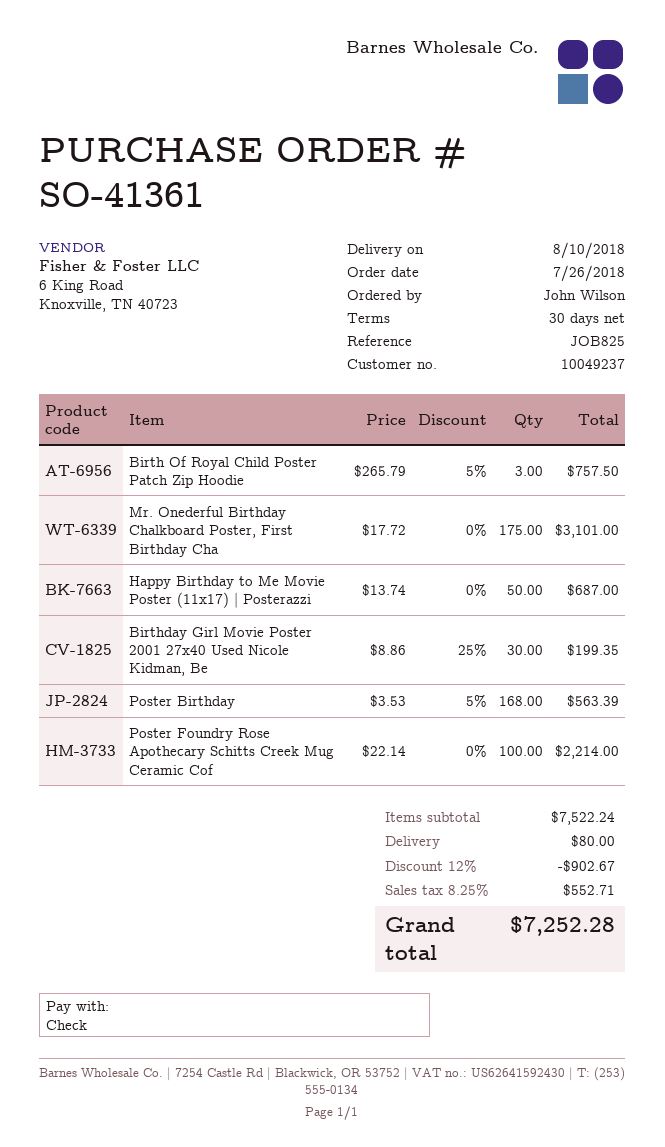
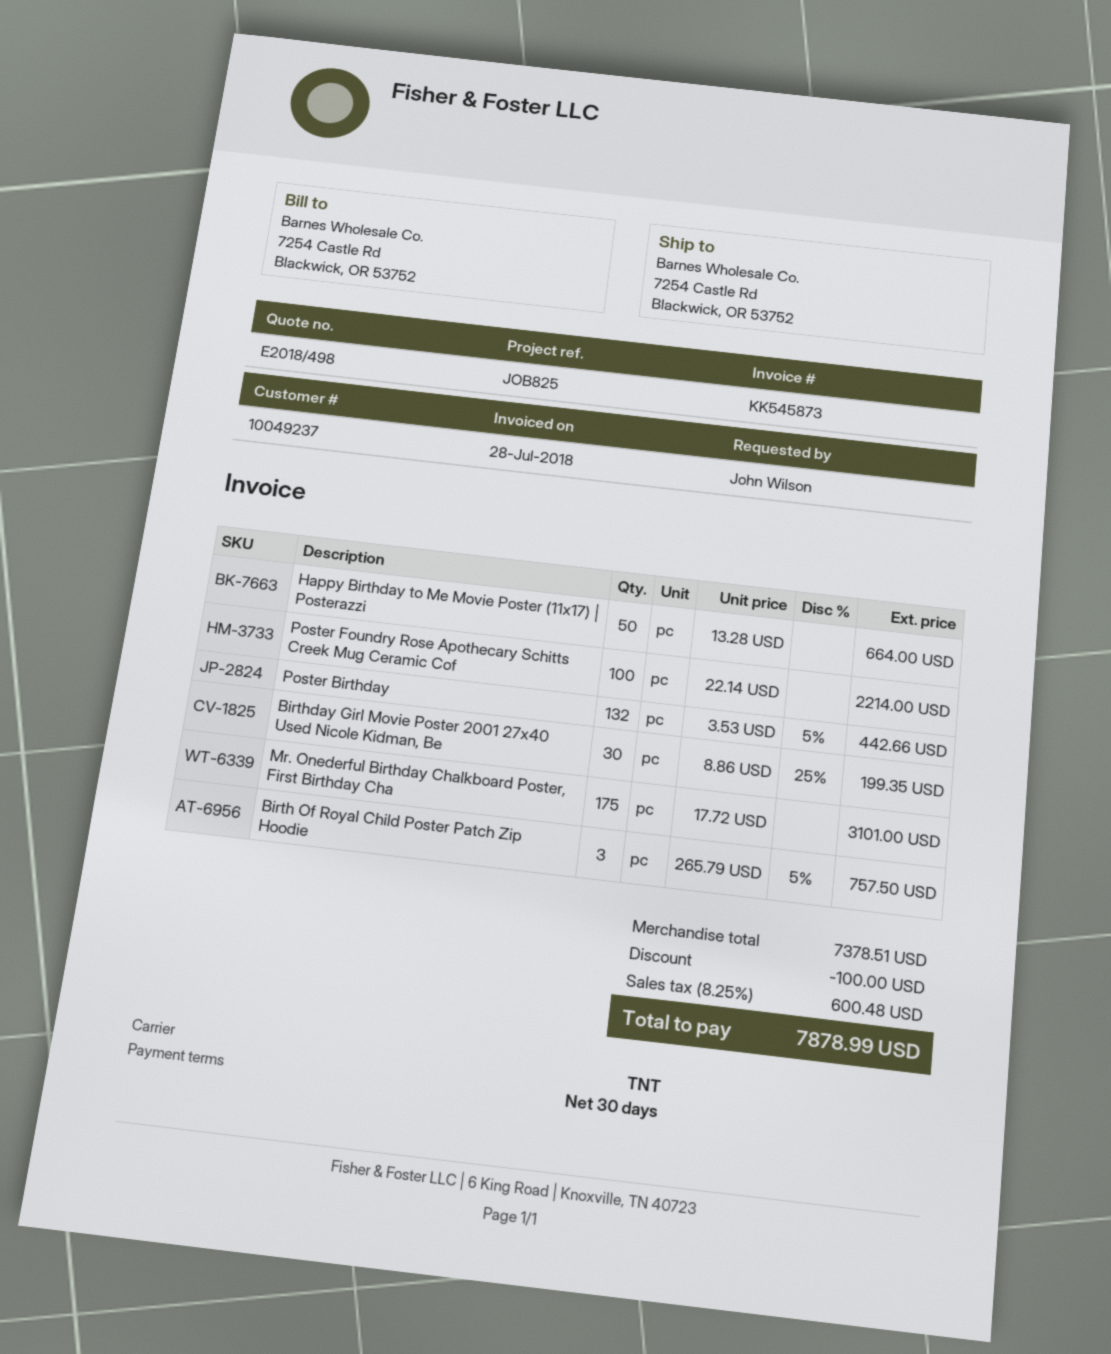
Happy Birthday to Me Movie Poster (11x17) | Posterazzi: 50 x 13.74 = 687.00 -> 50 x 13.28 = 664.00
Poster Birthday: 168 x 3.53 - 5% = 563.39 -> 132 x 3.53 - 5% = 442.66
subtotal: 7522.24 -> 7378.51
discount: 902.67 -> 100.00
shipping: 80.00 -> none
tax: 8.25% = 552.71 -> 8.25% = 600.48
total: 7252.28 -> 7878.99

